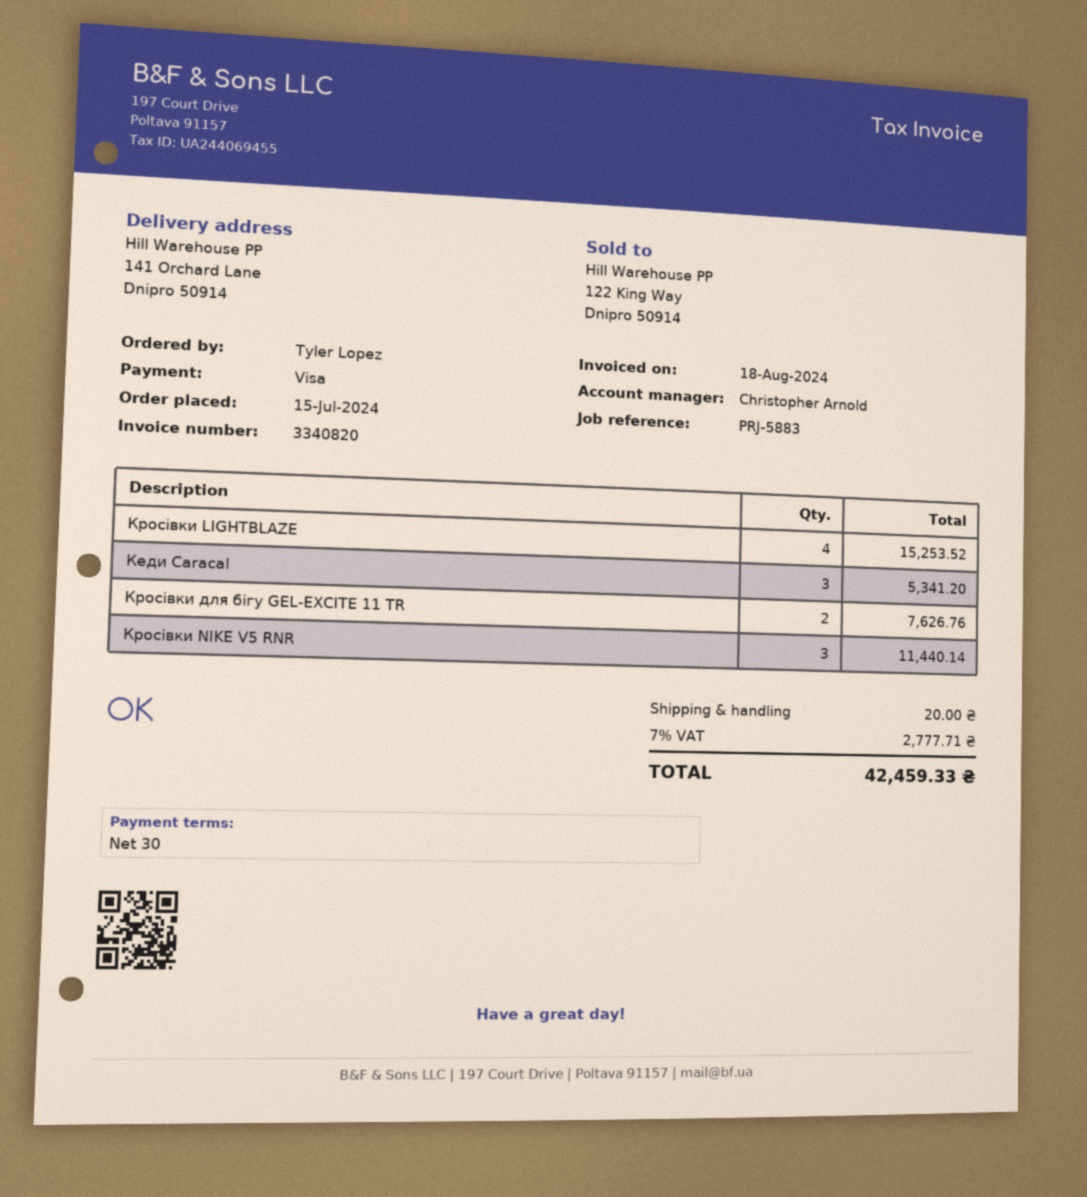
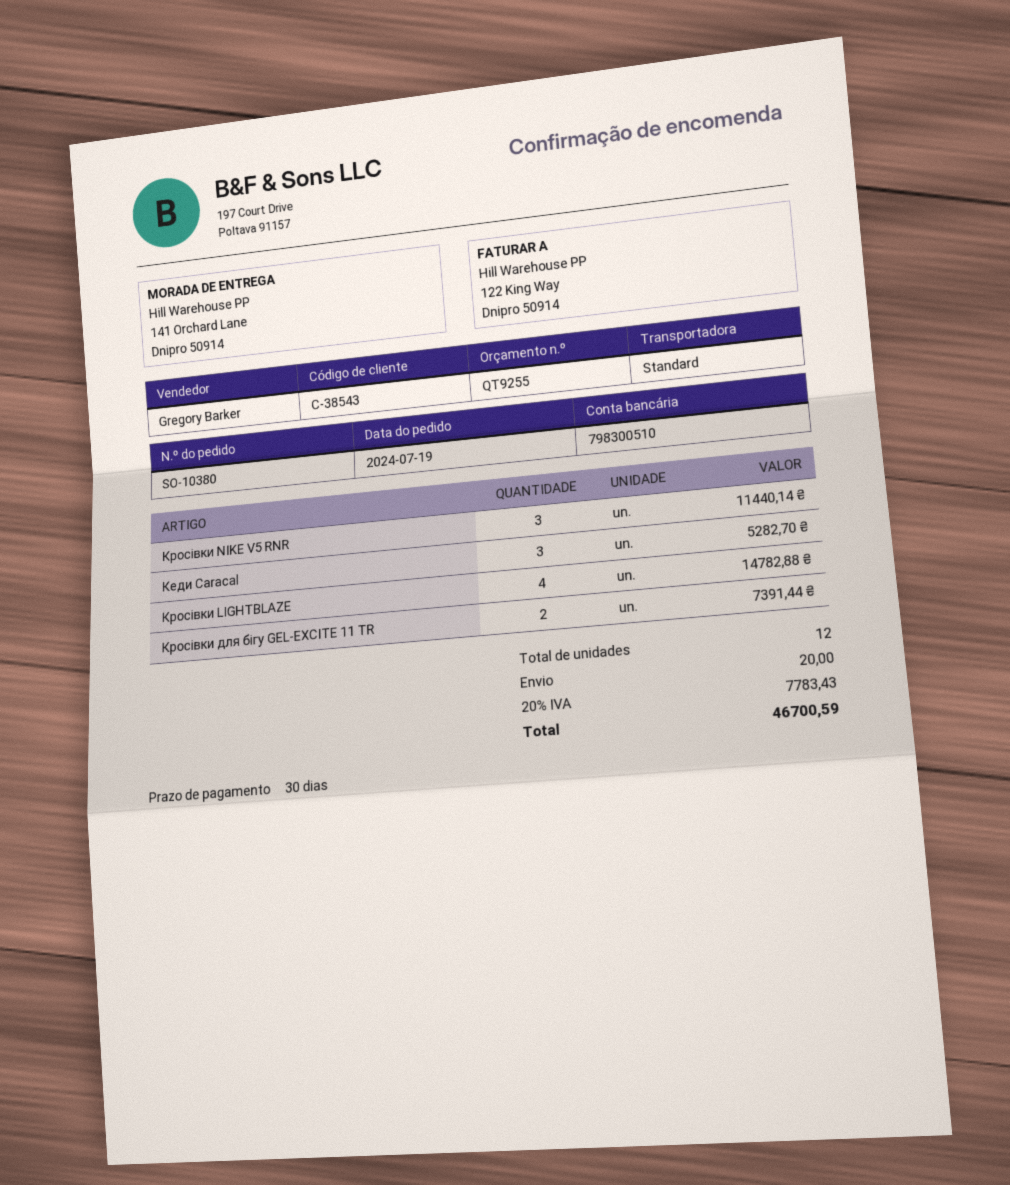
order date: 2024-07-15 -> 2024-07-19
sales rep: Christopher Arnold -> Gregory Barker
Кросівки LIGHTBLAZE: 4 for 15253.52 -> 4 for 14782.88
Кеди Caracal: 3 for 5341.20 -> 3 for 5282.70
Кросівки для бігу GEL-EXCITE 11 TR: 2 for 7626.76 -> 2 for 7391.44
tax: 7% = 2777.71 -> 20% = 7783.43
total: 42459.33 -> 46700.59

